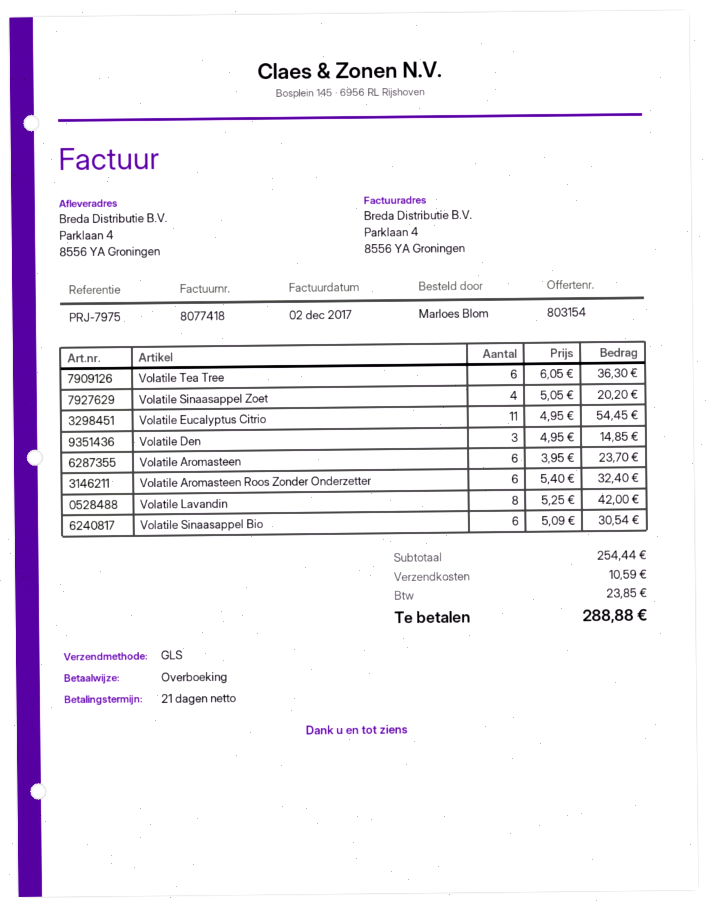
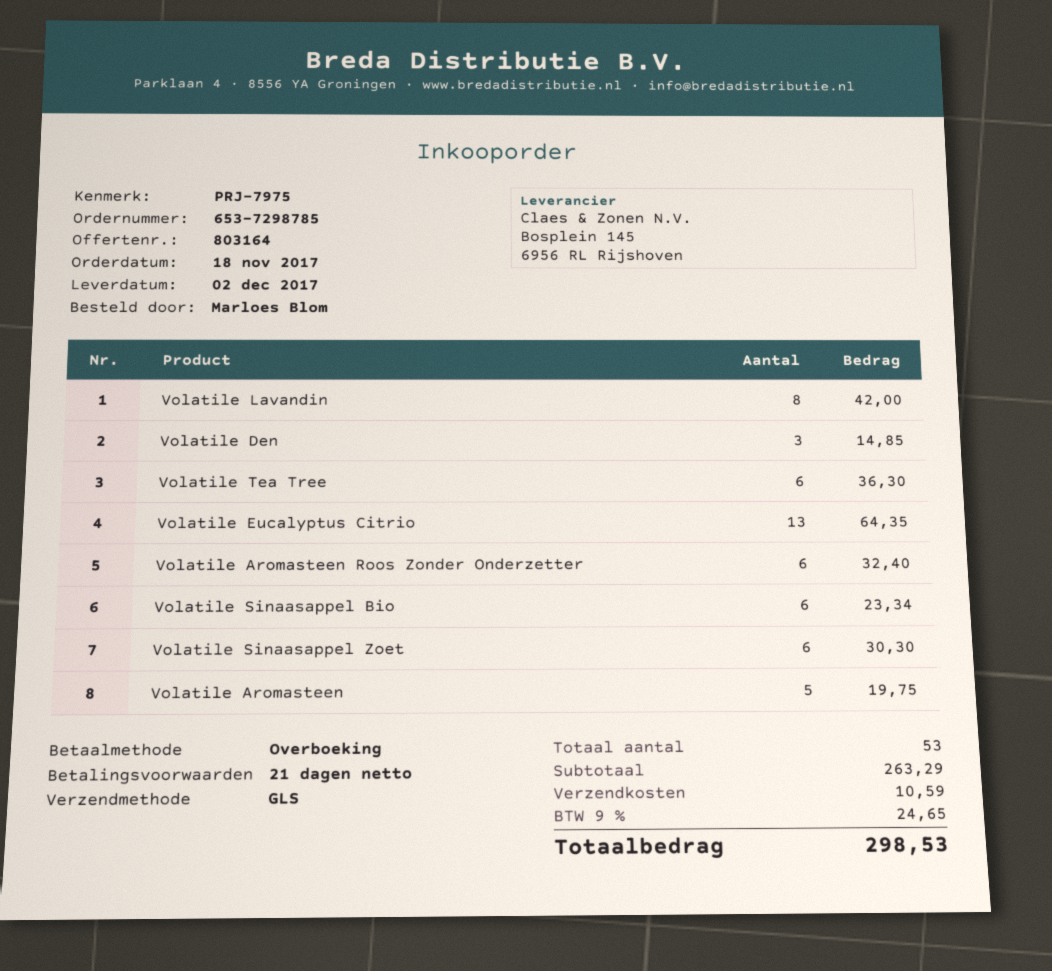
quote number: 803154 -> 803164
Volatile Sinaasappel Zoet: 4 for 20.20 -> 6 for 30.30
Volatile Eucalyptus Citrio: 11 for 54.45 -> 13 for 64.35
Volatile Aromasteen: 6 for 23.70 -> 5 for 19.75
Volatile Sinaasappel Bio: 6 for 30.54 -> 6 for 23.34
subtotal: 254.44 -> 263.29
tax: 23.85 -> 24.65
total: 288.88 -> 298.53

